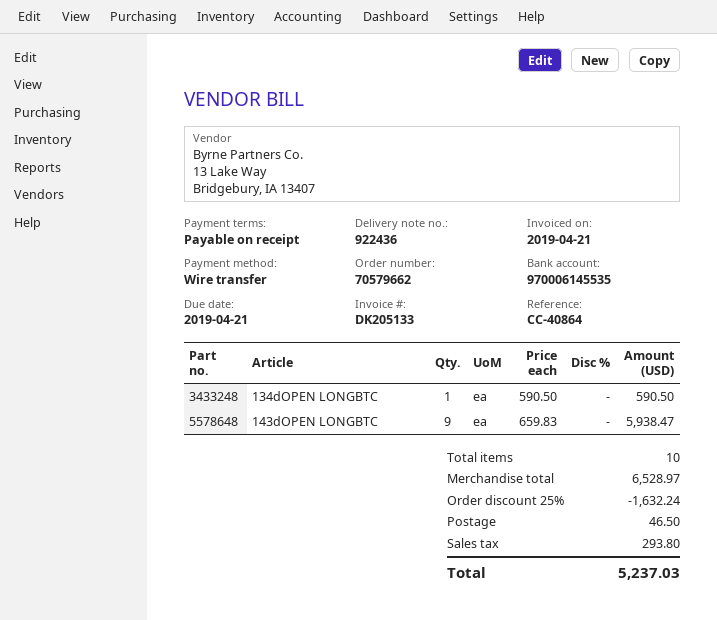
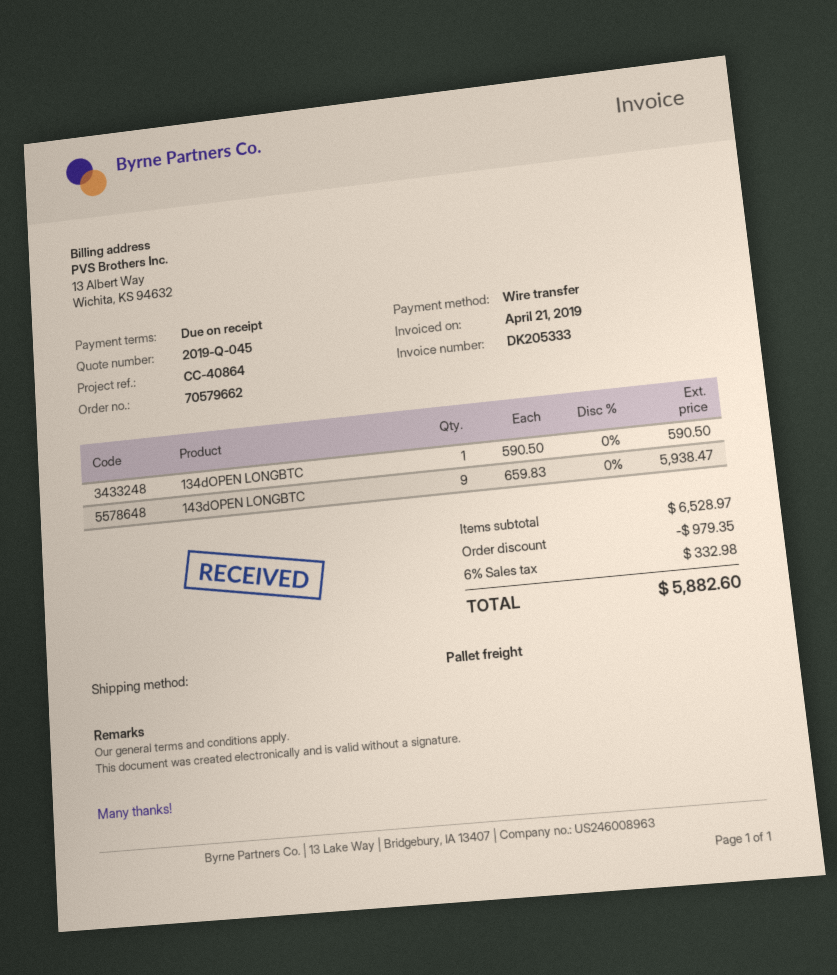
invoice number: DK205133 -> DK205333
discount: 1632.24 -> 979.35
shipping: 46.50 -> none
tax: 293.80 -> 332.98
total: 5237.03 -> 5882.60

